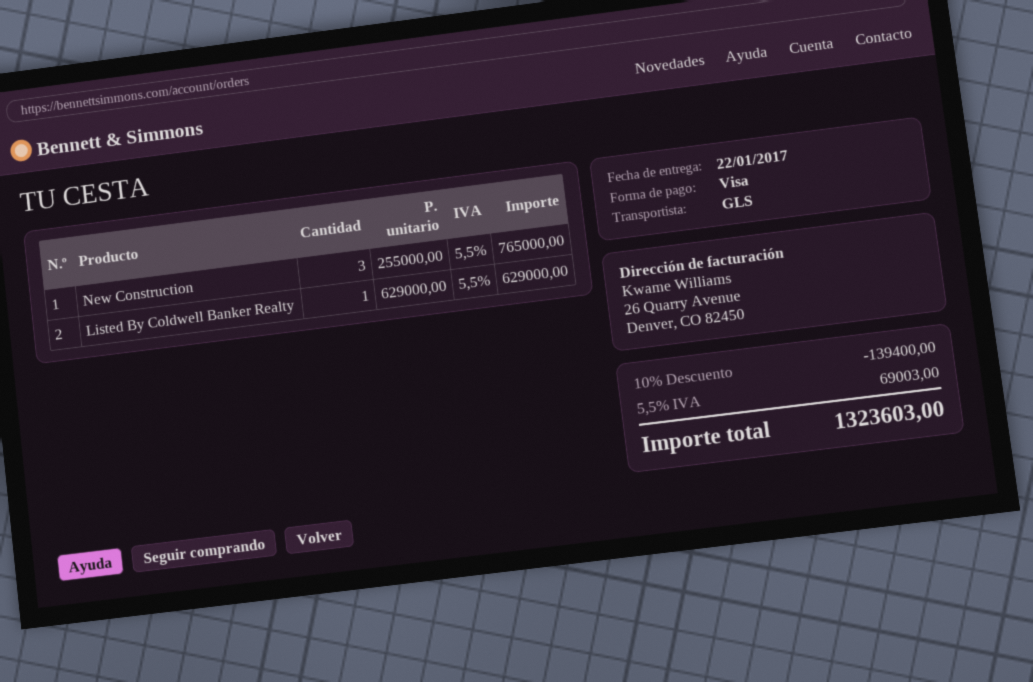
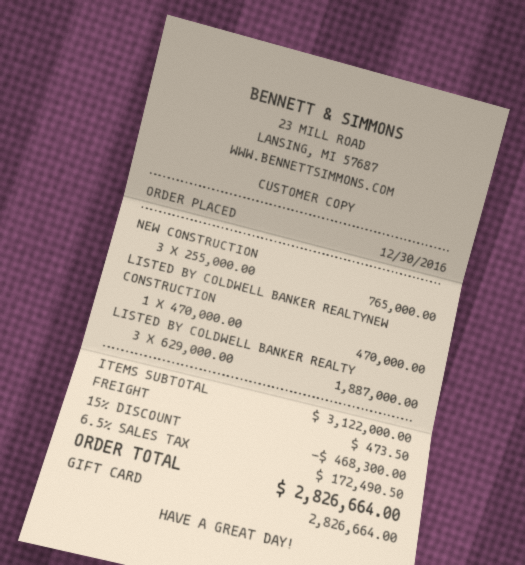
payment method: Visa -> gift card
Listed By Coldwell Banker Realty: 1 x 629000.00 = 629000.00 -> 3 x 629000.00 = 1887000.00
LISTED BY COLDWELL BANKER REALTYNEW CONSTRUCTION: none -> 1 x 470000.00 = 470000.00
discount: 10% = 139400.00 -> 15% = 468300.00
shipping: none -> 473.50
tax: 5.5% = 69003.00 -> 6.5% = 172490.50
total: 1323603.00 -> 2826664.00

